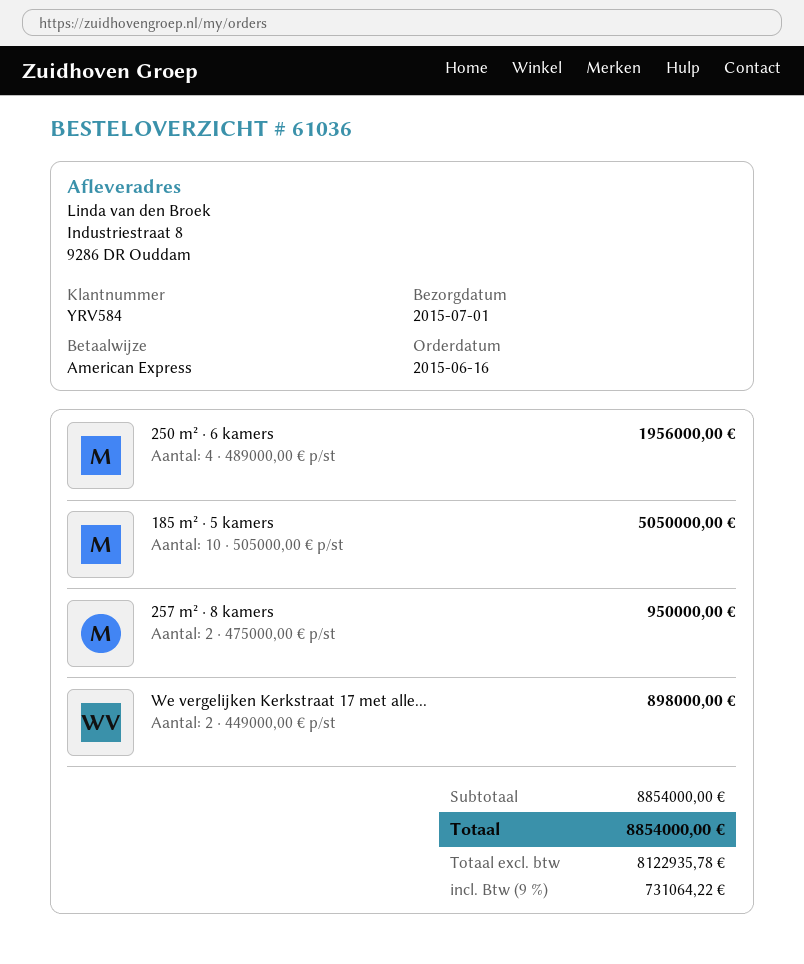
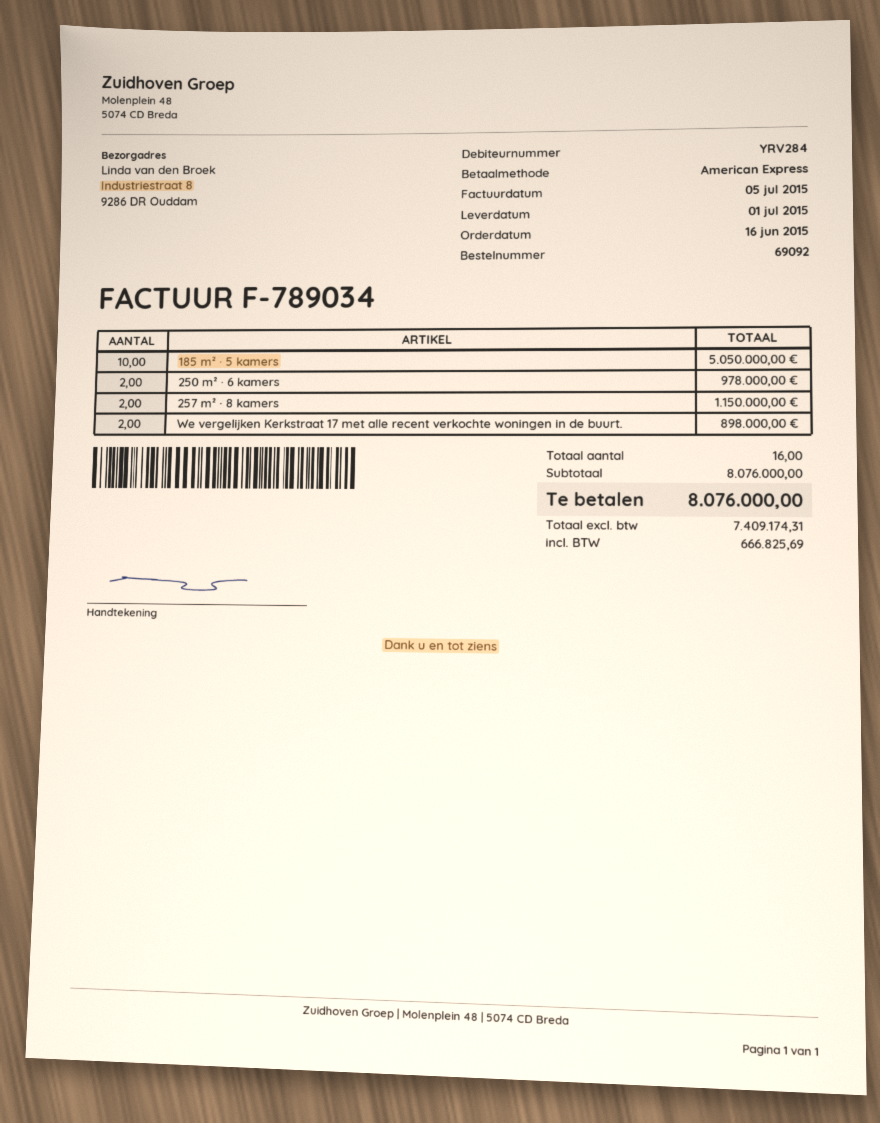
order number: 61036 -> 69092
customer number: YRV584 -> YRV284
250 m² · 6 kamers: 4 for 1956000.00 -> 2 for 978000.00
257 m² · 8 kamers: 2 for 950000.00 -> 2 for 1150000.00
subtotal: 8854000.00 -> 8076000.00
net: 8122935.78 -> 7409174.31
tax: 731064.22 -> 666825.69
total: 8854000.00 -> 8076000.00

